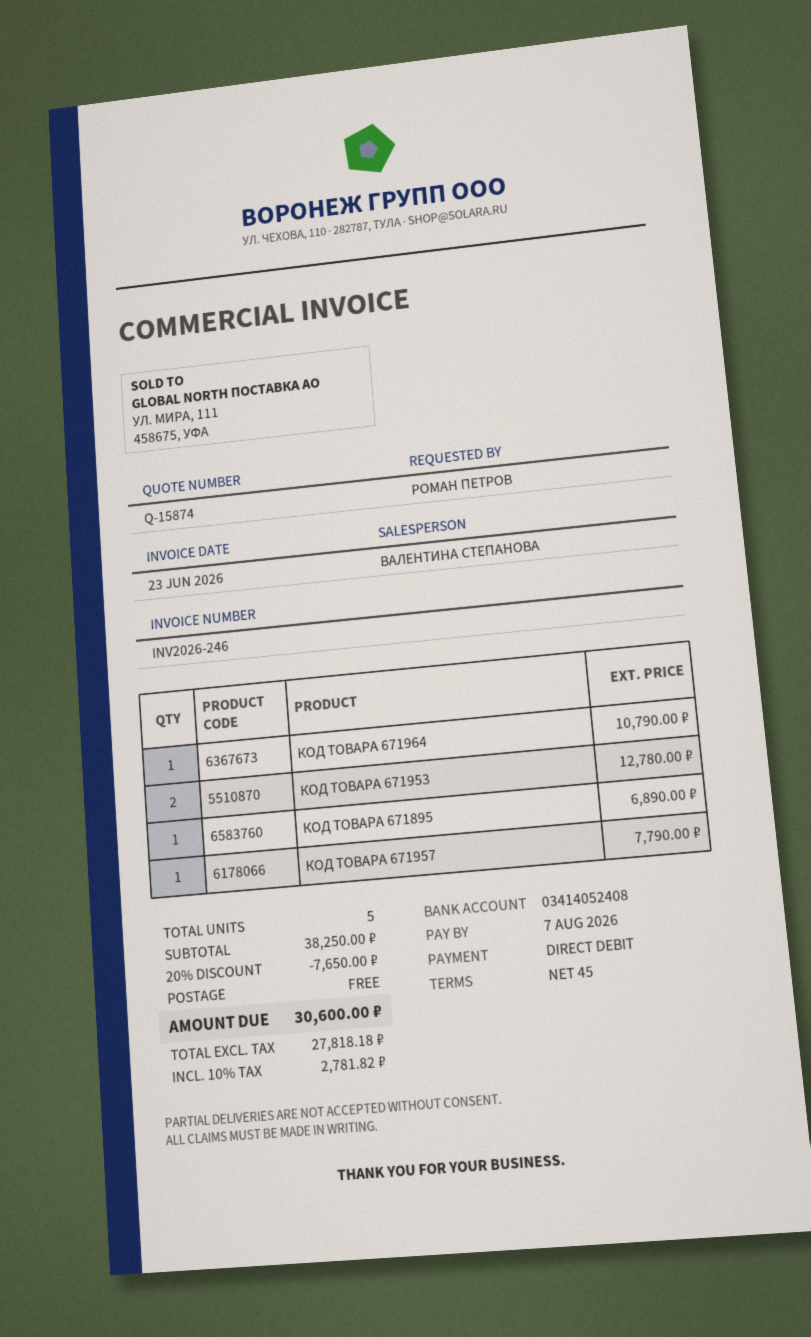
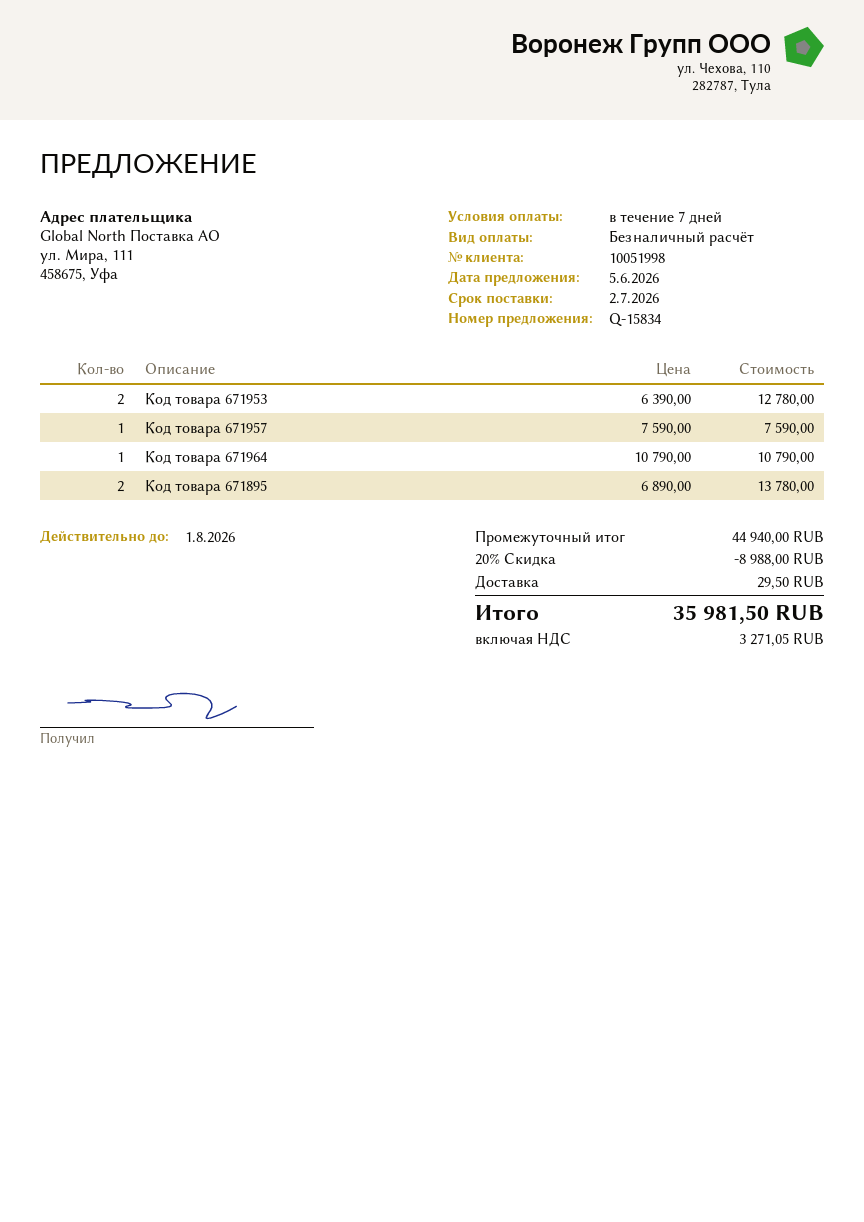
quote number: Q-15874 -> Q-15834
payment terms: 45 days -> 7 days
payment method: direct debit -> bank transfer
КОД ТОВАРА 671895: 1 for 6890.00 -> 2 for 13780.00
КОД ТОВАРА 671957: 1 for 7790.00 -> 1 for 7590.00
subtotal: 38250.00 -> 44940.00
discount: 20% = 7650.00 -> 20% = 8988.00
shipping: 0.00 -> 29.50
tax: 2781.82 -> 3271.05
total: 30600.00 -> 35981.50

